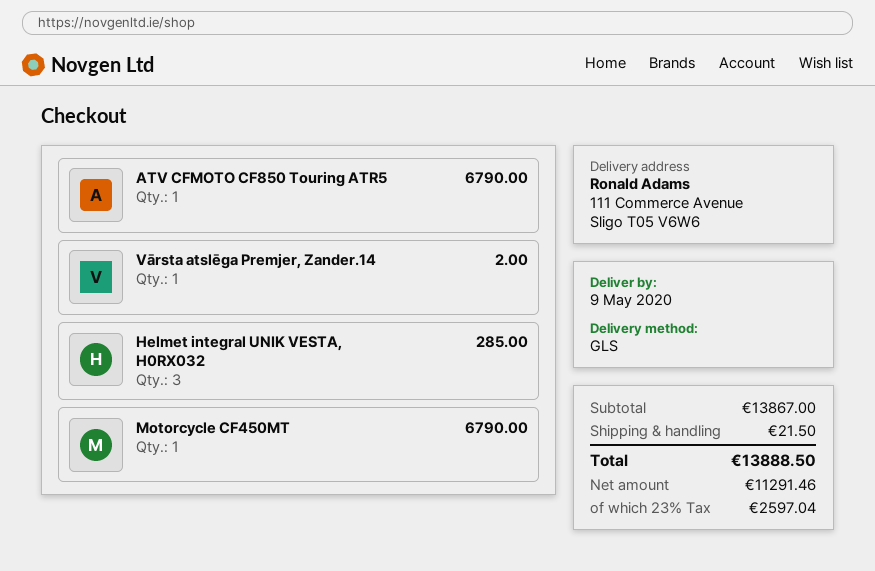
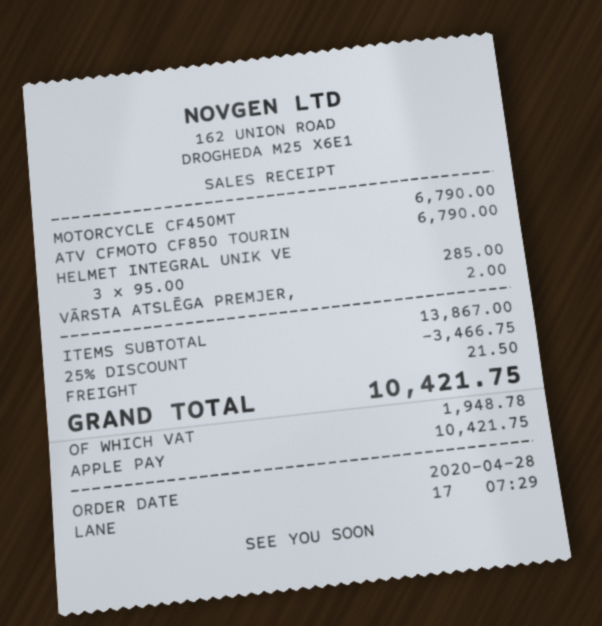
discount: none -> 25% = 3466.75
tax: 2597.04 -> 1948.78
total: 13888.50 -> 10421.75

